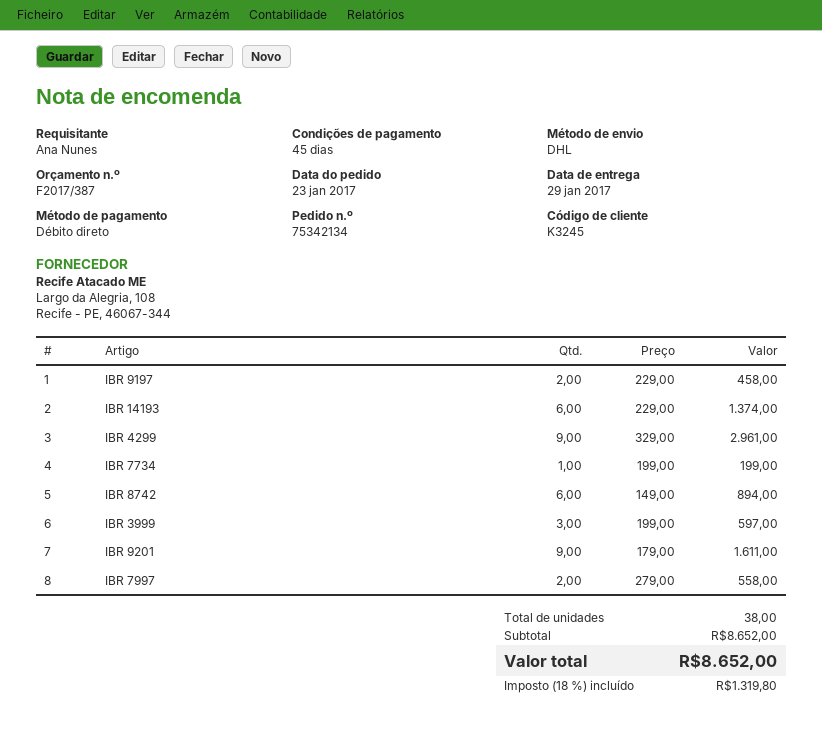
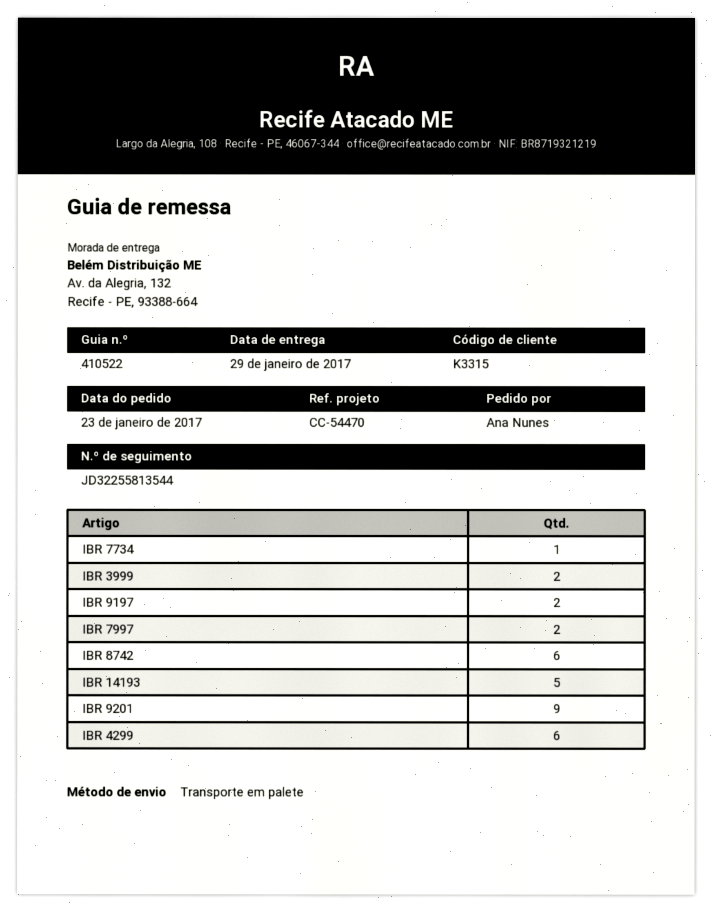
customer number: K3245 -> K3315
shipping method: DHL -> pallet freight
IBR 14193: 6 -> 5
IBR 4299: 9 -> 6
IBR 3999: 3 -> 2

